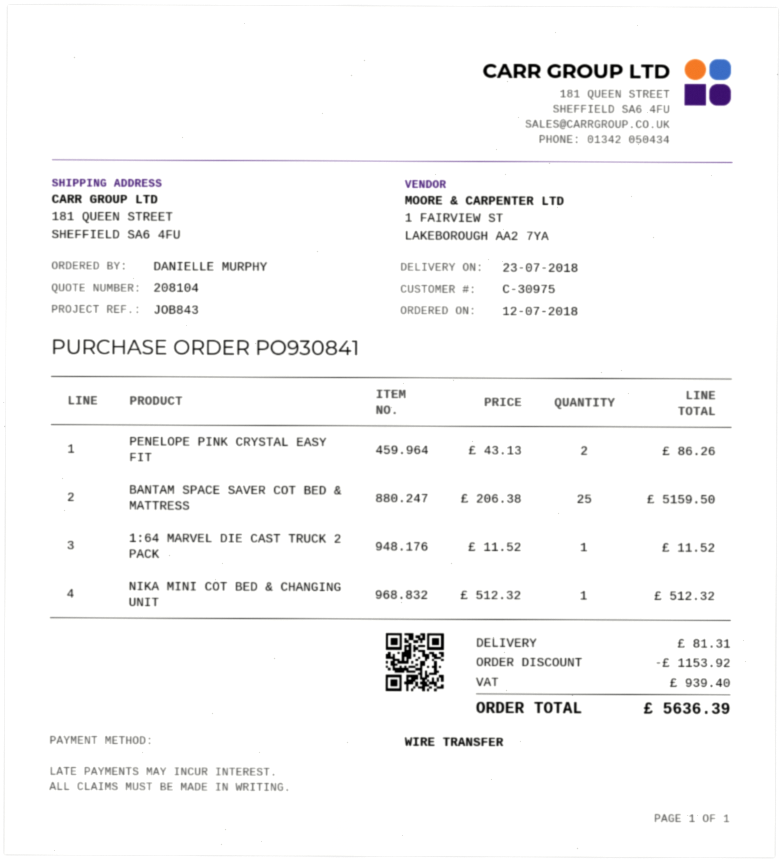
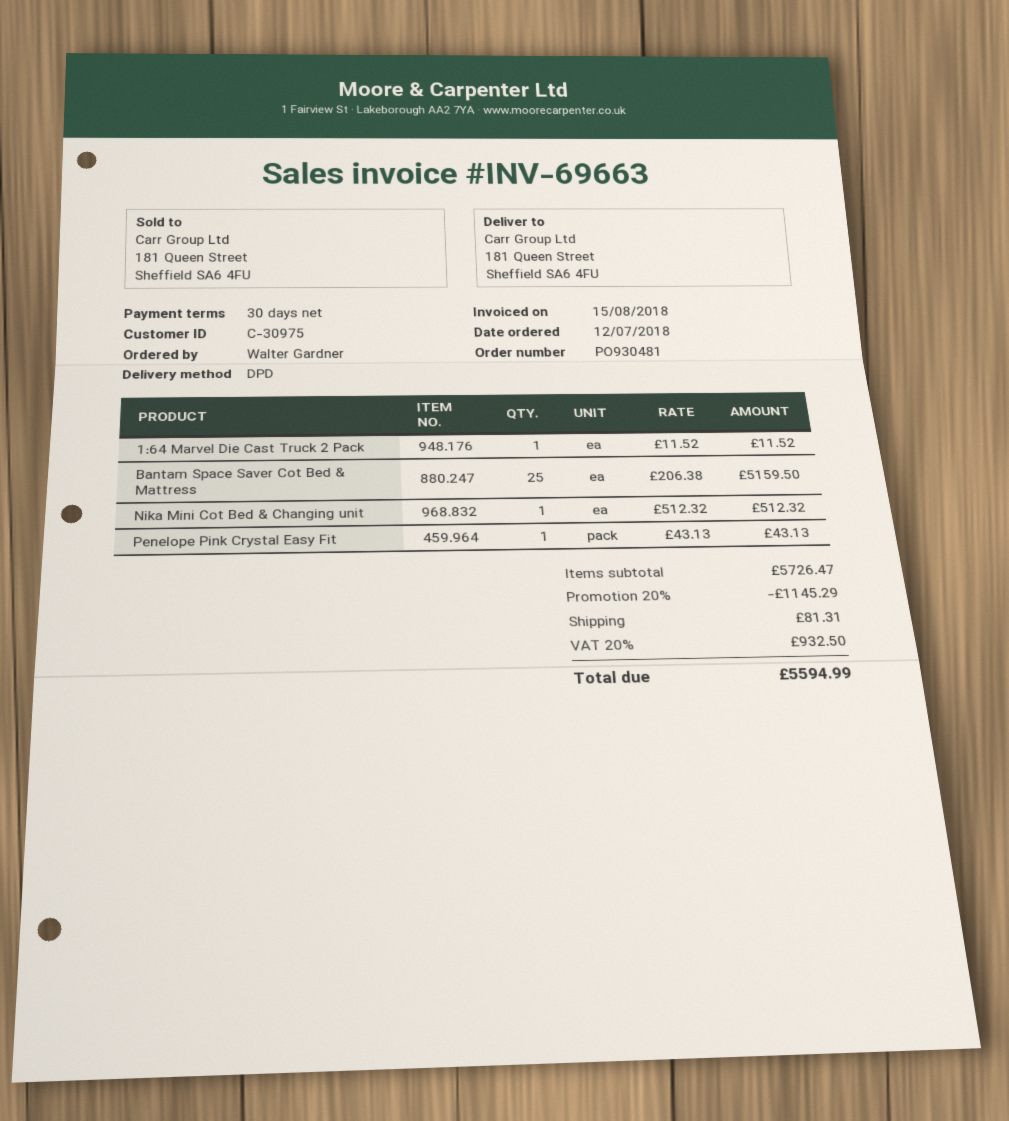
order number: PO930841 -> PO930481
ordered by: DANIELLE MURPHY -> Walter Gardner
PENELOPE PINK CRYSTAL EASY FIT: 2 x 43.13 = 86.26 -> 1 x 43.13 = 43.13
discount: 1153.92 -> 1145.29
tax: 939.40 -> 932.50
total: 5636.39 -> 5594.99

